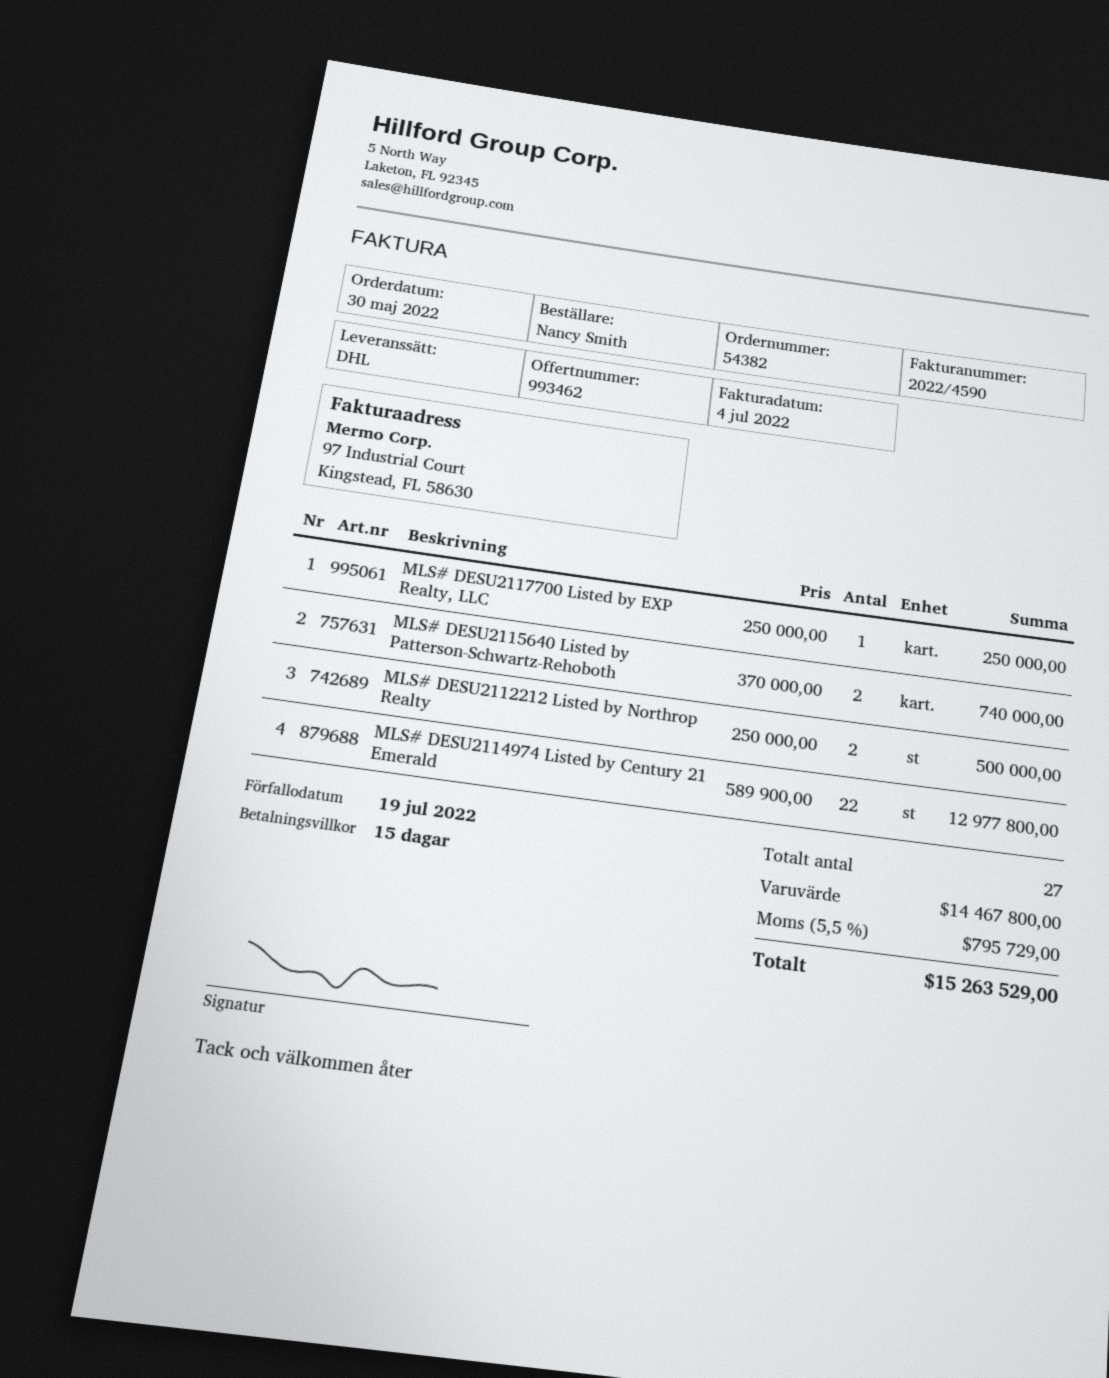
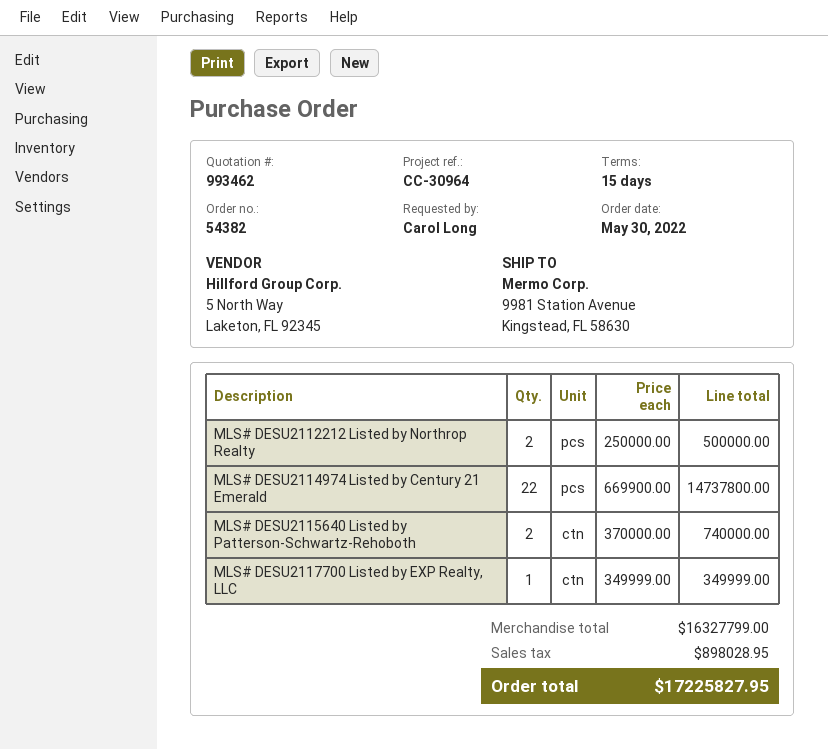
ordered by: Nancy Smith -> Carol Long
MLS# DESU2117700 Listed by EXP Realty, LLC: 1 x 250000.00 = 250000.00 -> 1 x 349999.00 = 349999.00
MLS# DESU2114974 Listed by Century 21 Emerald: 22 x 589900.00 = 12977800.00 -> 22 x 669900.00 = 14737800.00
subtotal: 14467800.00 -> 16327799.00
tax: 795729.00 -> 898028.95
total: 15263529.00 -> 17225827.95

